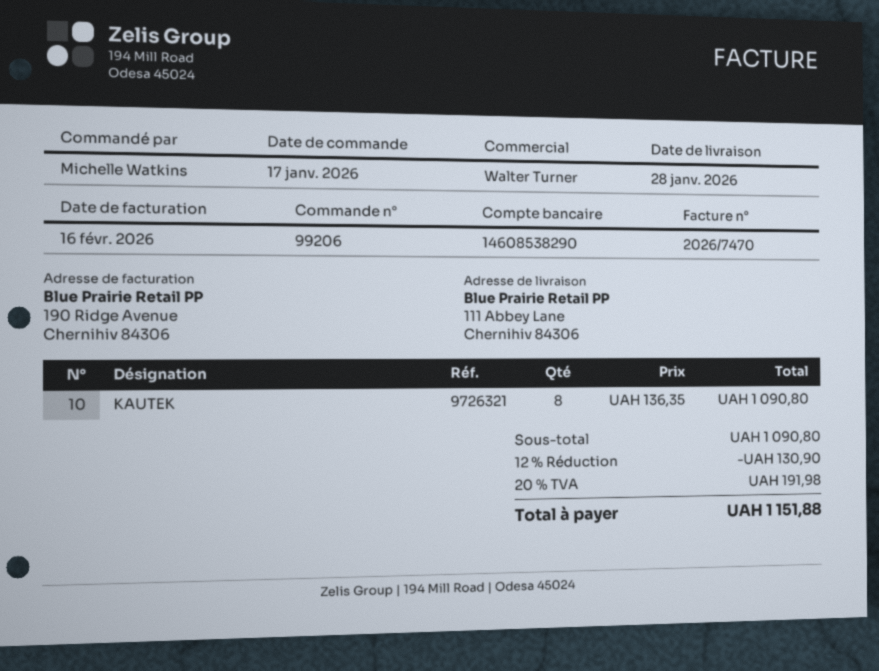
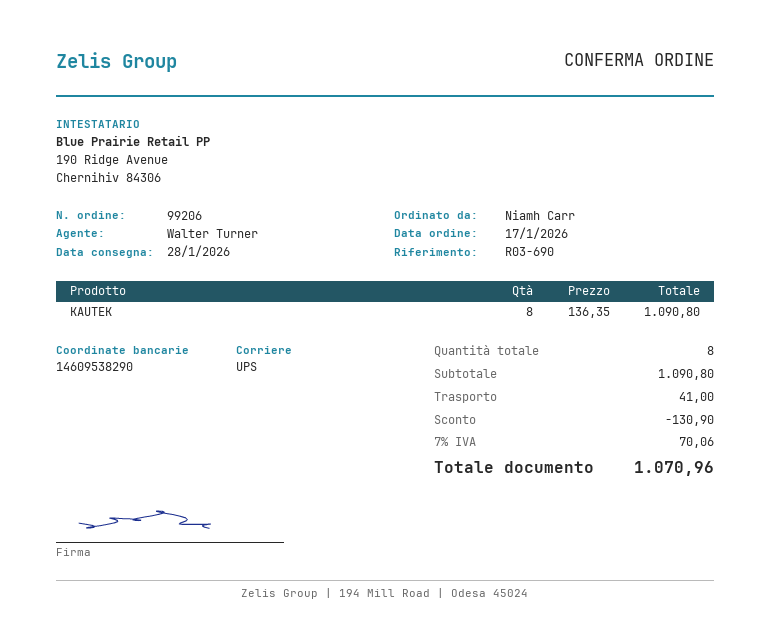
ordered by: Michelle Watkins -> Niamh Carr
bank account: 14608538290 -> 14609538290
shipping: none -> 41.00
tax: 20% = 191.98 -> 7% = 70.06
total: 1151.88 -> 1070.96

